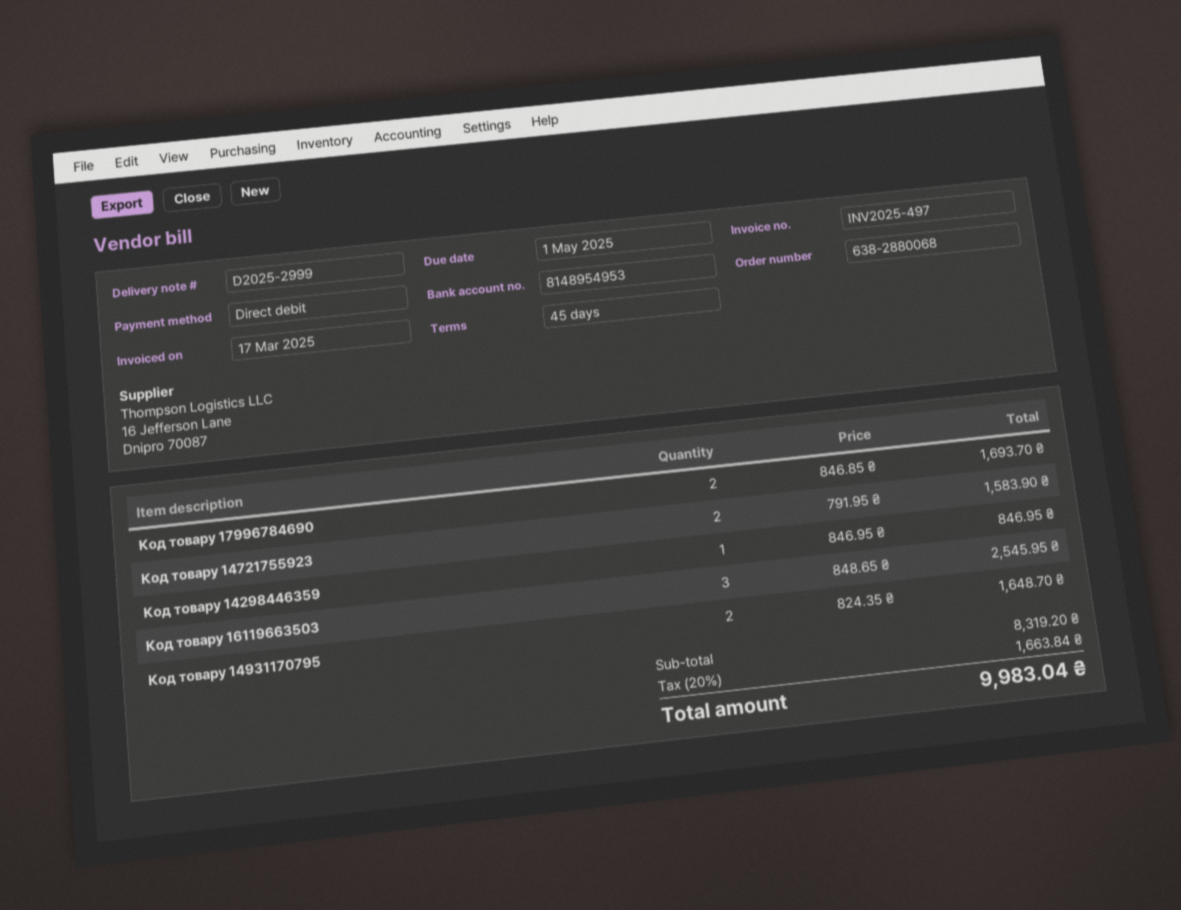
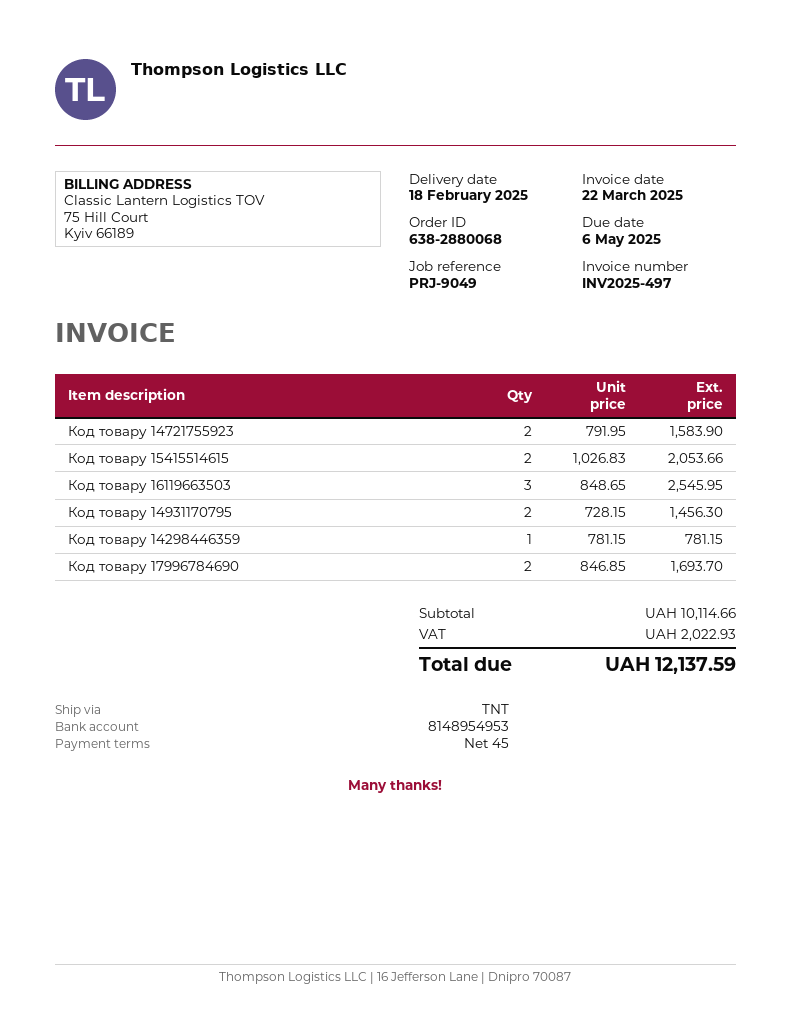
invoice date: 2025-03-17 -> 2025-03-22
due date: 2025-05-01 -> 2025-05-06
Код товару 14298446359: 1 x 846.95 = 846.95 -> 1 x 781.15 = 781.15
Код товару 14931170795: 2 x 824.35 = 1648.70 -> 2 x 728.15 = 1456.30
Код товару 15415514615: none -> 2 x 1026.83 = 2053.66
subtotal: 8319.20 -> 10114.66
tax: 1663.84 -> 2022.93
total: 9983.04 -> 12137.59

